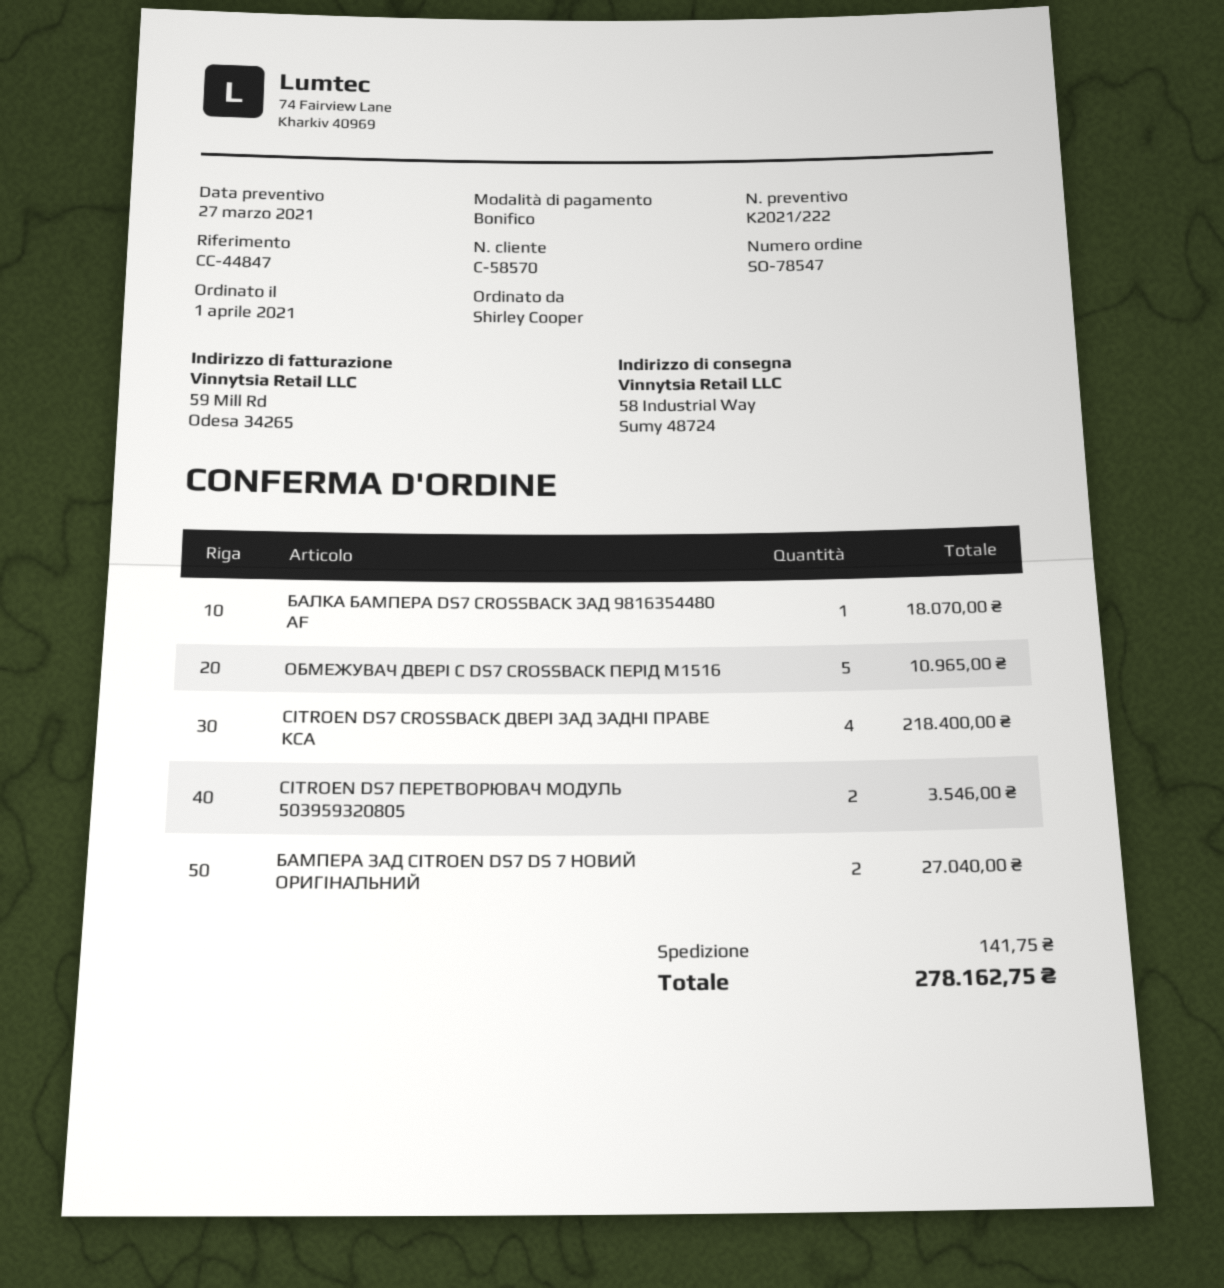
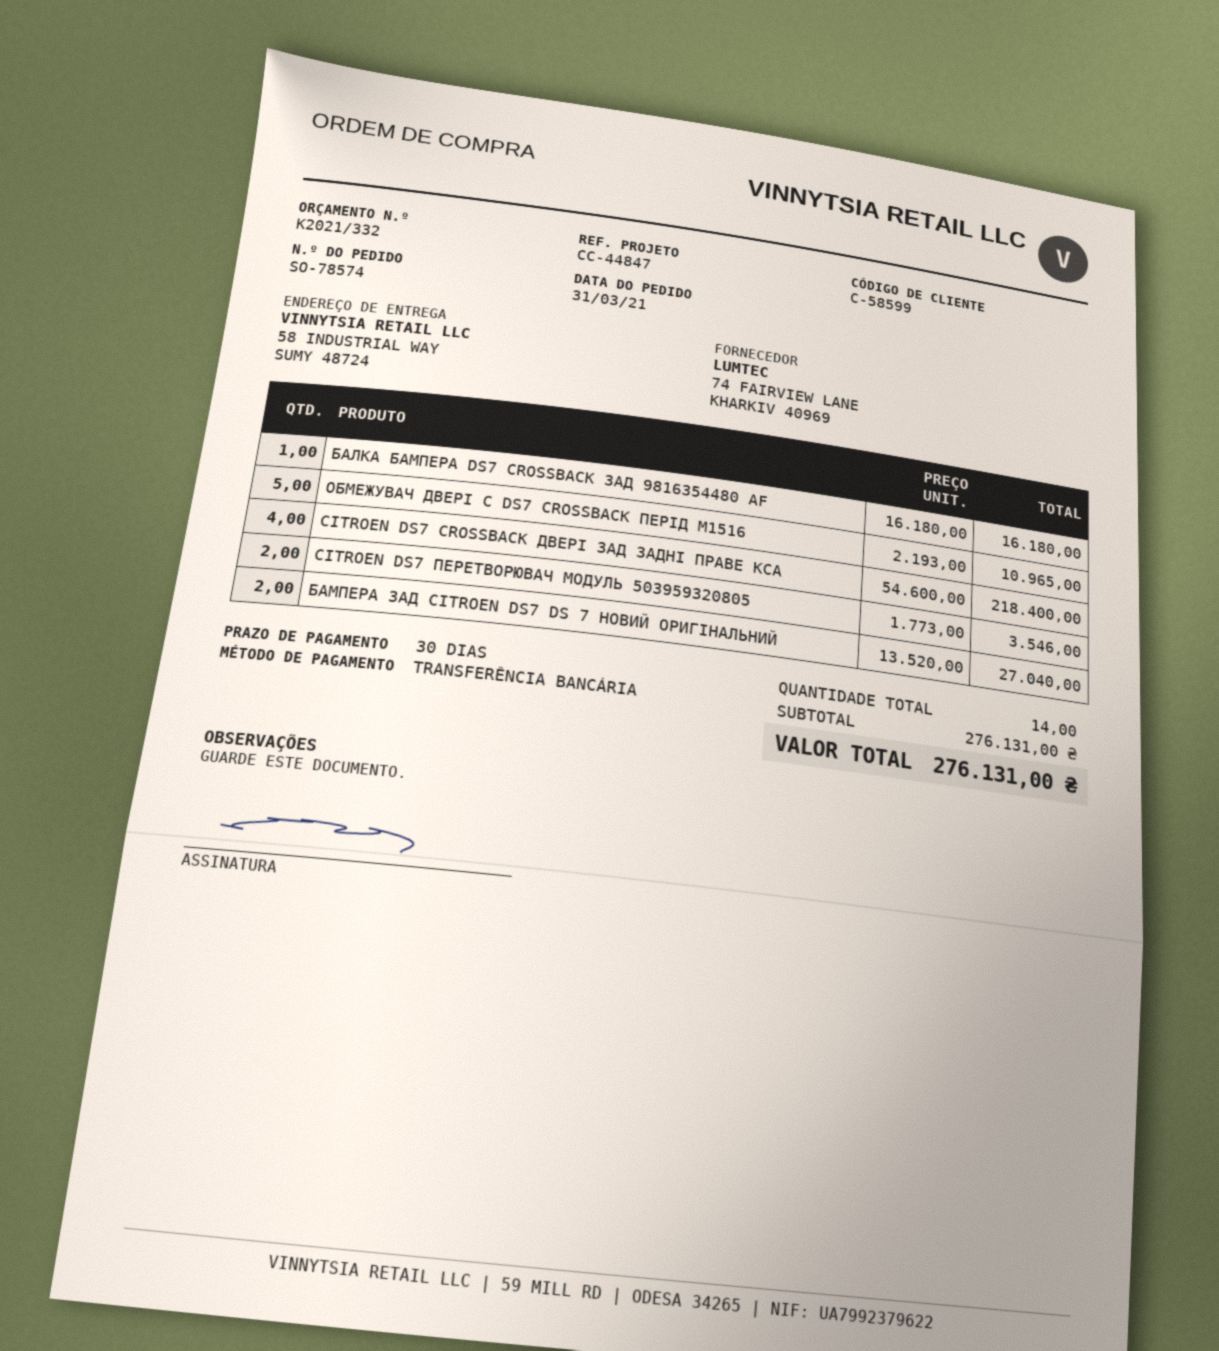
quote number: K2021/222 -> K2021/332
order number: SO-78547 -> SO-78574
order date: 2021-04-01 -> 2021-03-31
customer number: C-58570 -> C-58599
БАЛКА БАМПЕРА DS7 CROSSBACK ЗАД 9816354480 AF: 1 for 18070.00 -> 1 for 16180.00
shipping: 141.75 -> none
total: 278162.75 -> 276131.00

